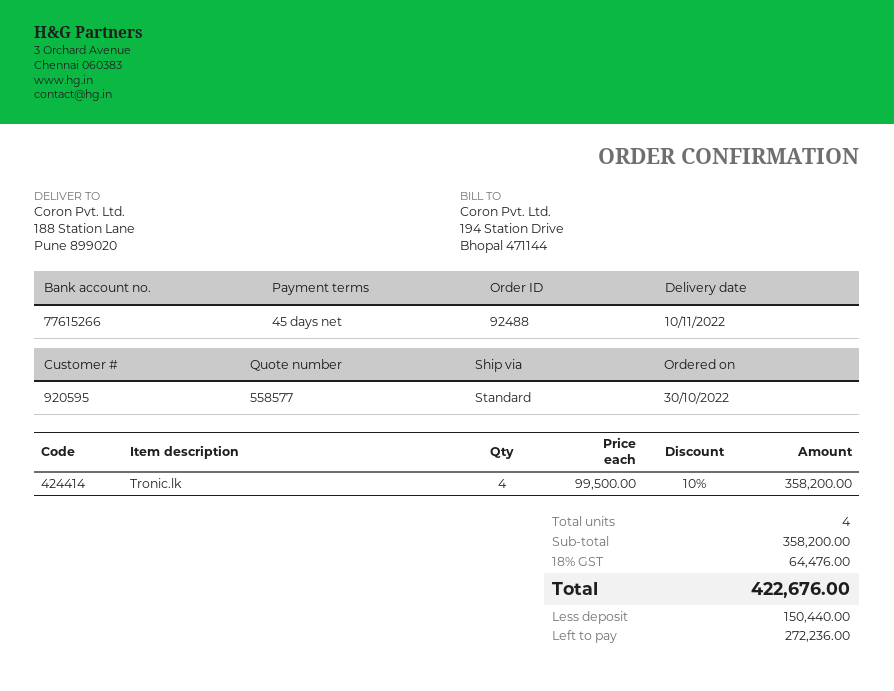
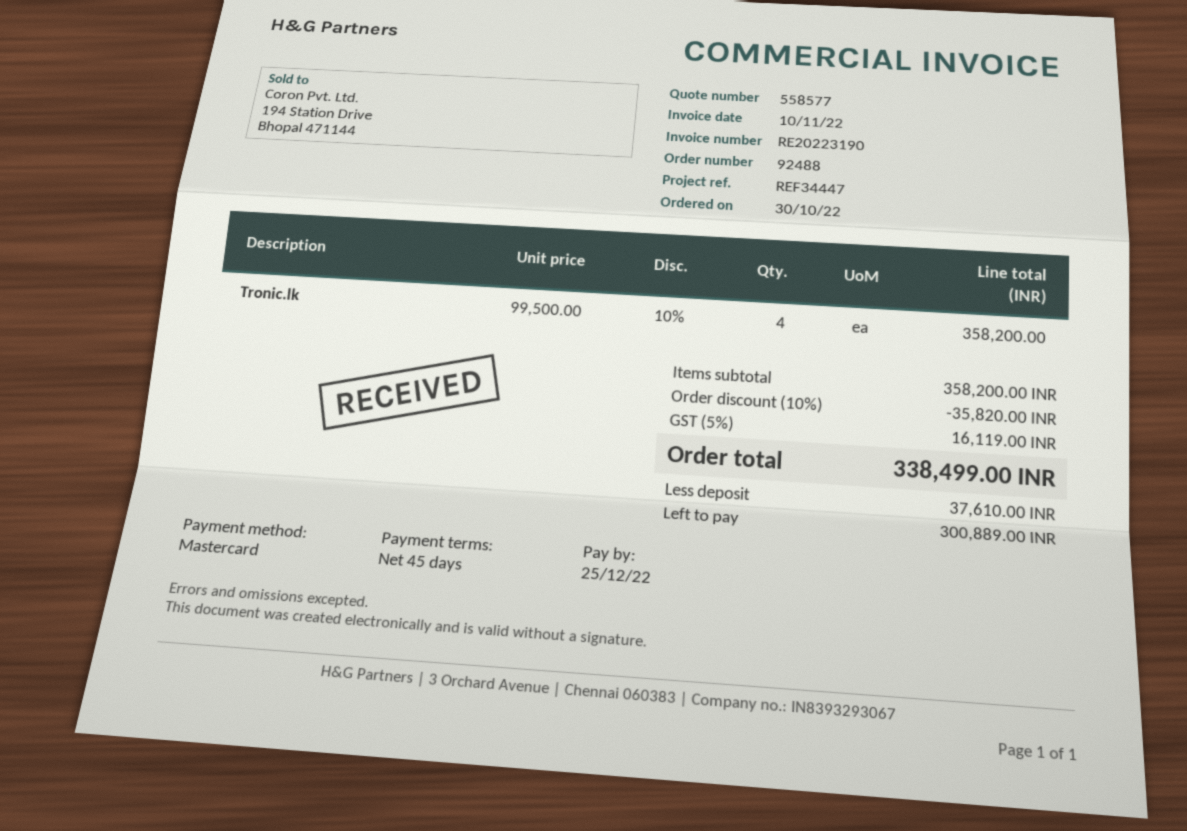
discount: none -> 10% = 35820.00
tax: 18% = 64476.00 -> 5% = 16119.00
total: 422676.00 -> 338499.00
deposit: 150440.00 -> 37610.00
balance: 272236.00 -> 300889.00

